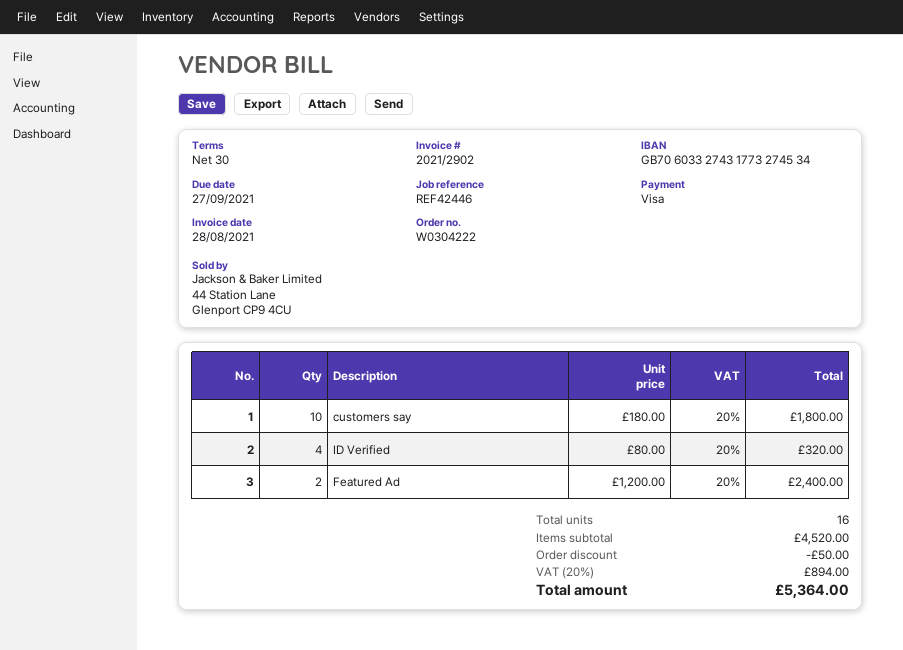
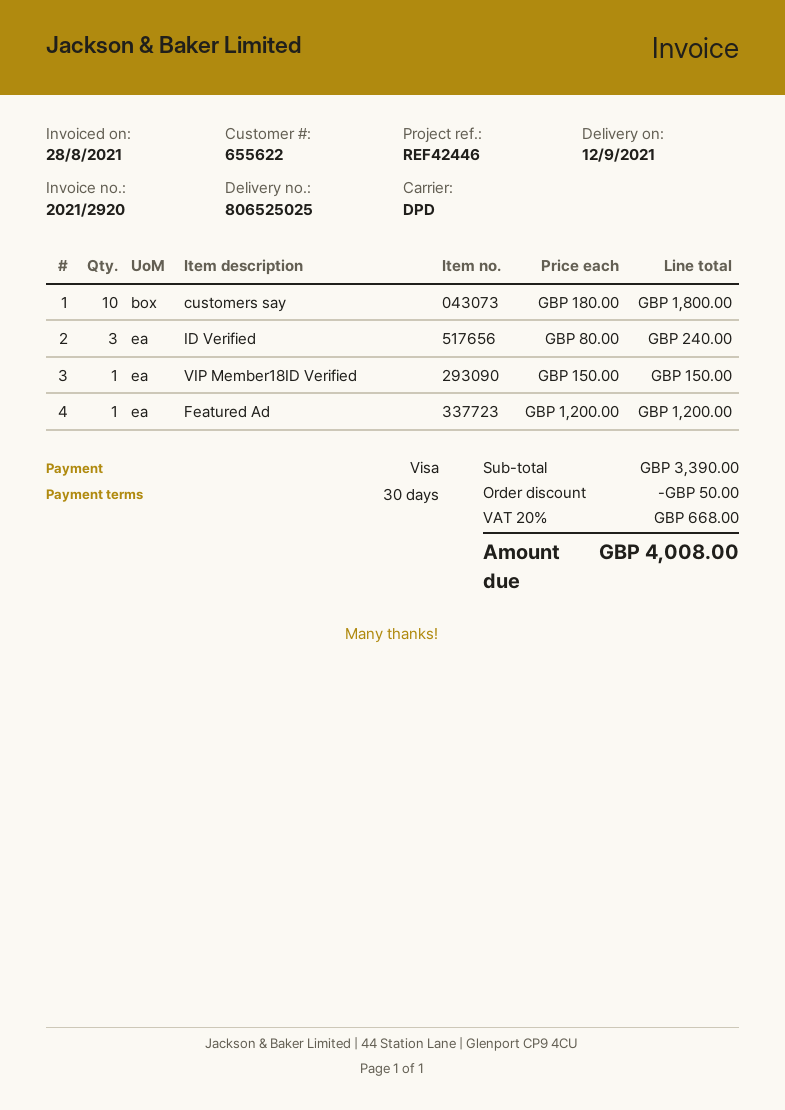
invoice number: 2021/2902 -> 2021/2920
ID Verified: 4 x 80.00 = 320.00 -> 3 x 80.00 = 240.00
Featured Ad: 2 x 1200.00 = 2400.00 -> 1 x 1200.00 = 1200.00
VIP Member18ID Verified: none -> 1 x 150.00 = 150.00
subtotal: 4520.00 -> 3390.00
tax: 20% = 894.00 -> 20% = 668.00
total: 5364.00 -> 4008.00

